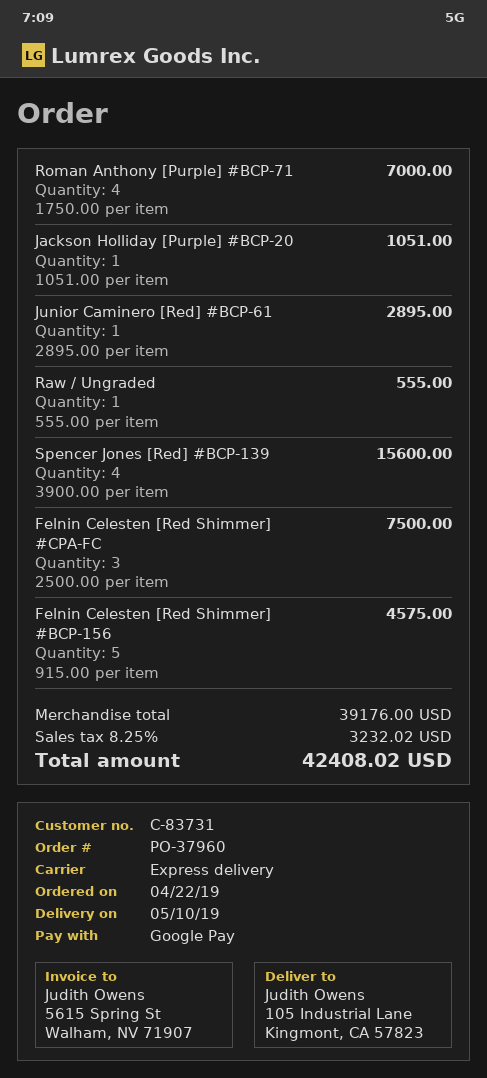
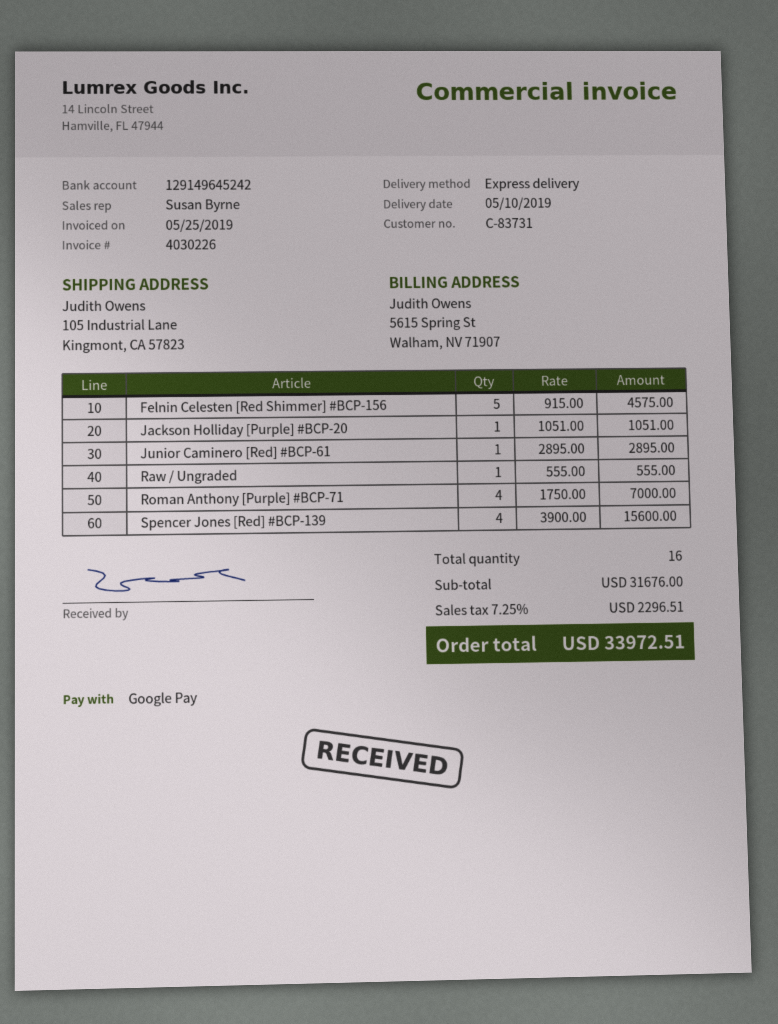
Felnin Celesten [Red Shimmer] #CPA-FC: 3 x 2500.00 = 7500.00 -> none
subtotal: 39176.00 -> 31676.00
tax: 8.25% = 3232.02 -> 7.25% = 2296.51
total: 42408.02 -> 33972.51

